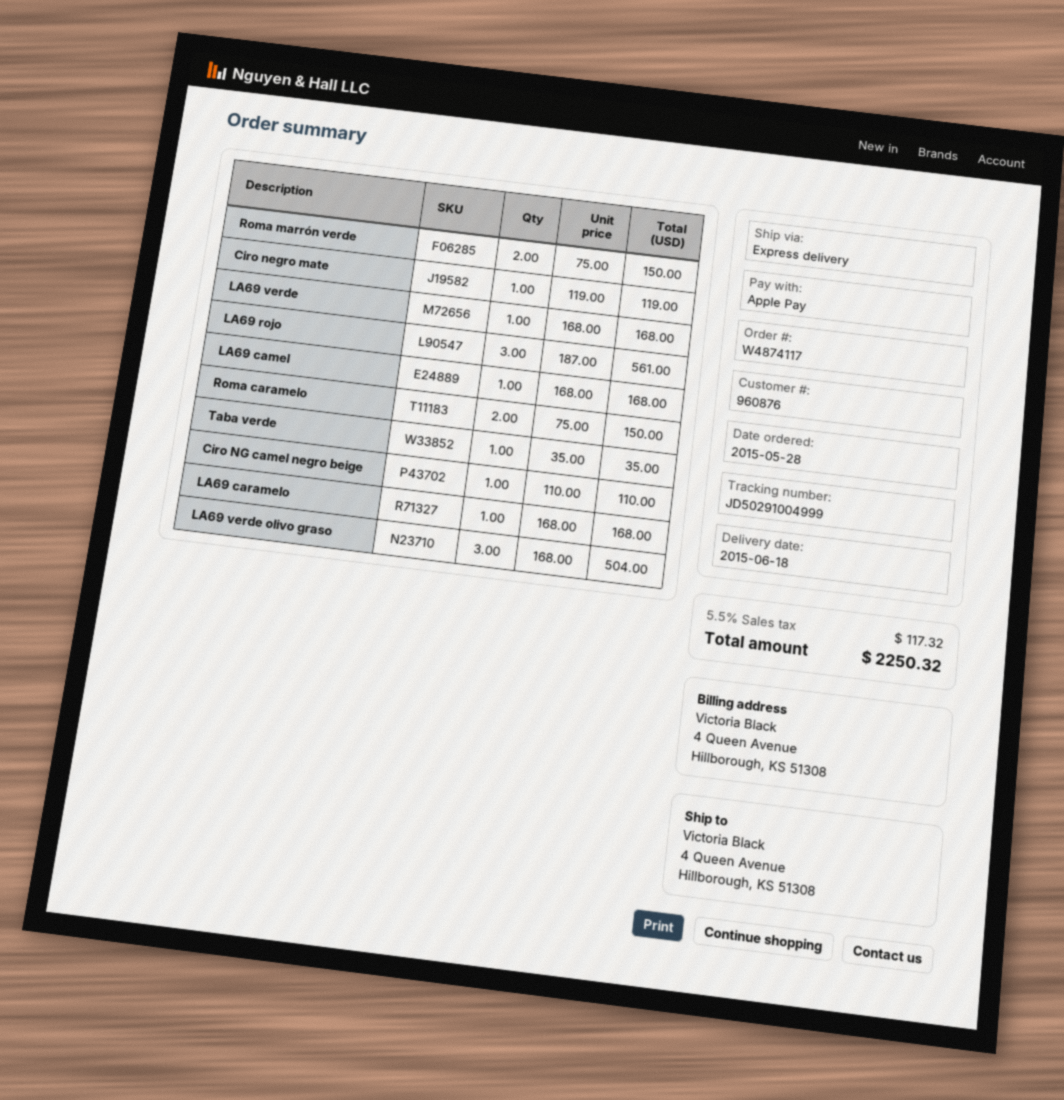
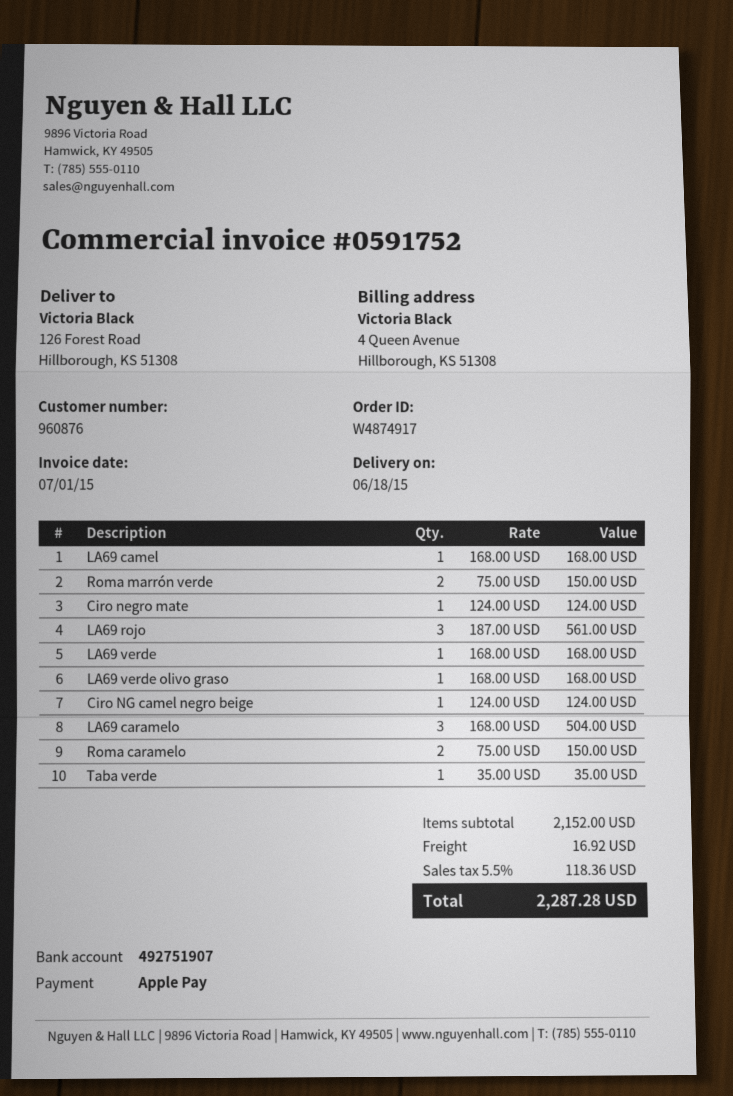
order number: W4874117 -> W4874917
ship to: 4 Queen Avenue, Hillborough, KS 51308 -> 126 Forest Road, Hillborough, KS 51308
Ciro negro mate: 1 x 119.00 = 119.00 -> 1 x 124.00 = 124.00
Ciro NG camel negro beige: 1 x 110.00 = 110.00 -> 1 x 124.00 = 124.00
LA69 caramelo: 1 x 168.00 = 168.00 -> 3 x 168.00 = 504.00
LA69 verde olivo graso: 3 x 168.00 = 504.00 -> 1 x 168.00 = 168.00
shipping: none -> 16.92
tax: 5.5% = 117.32 -> 5.5% = 118.36
total: 2250.32 -> 2287.28

